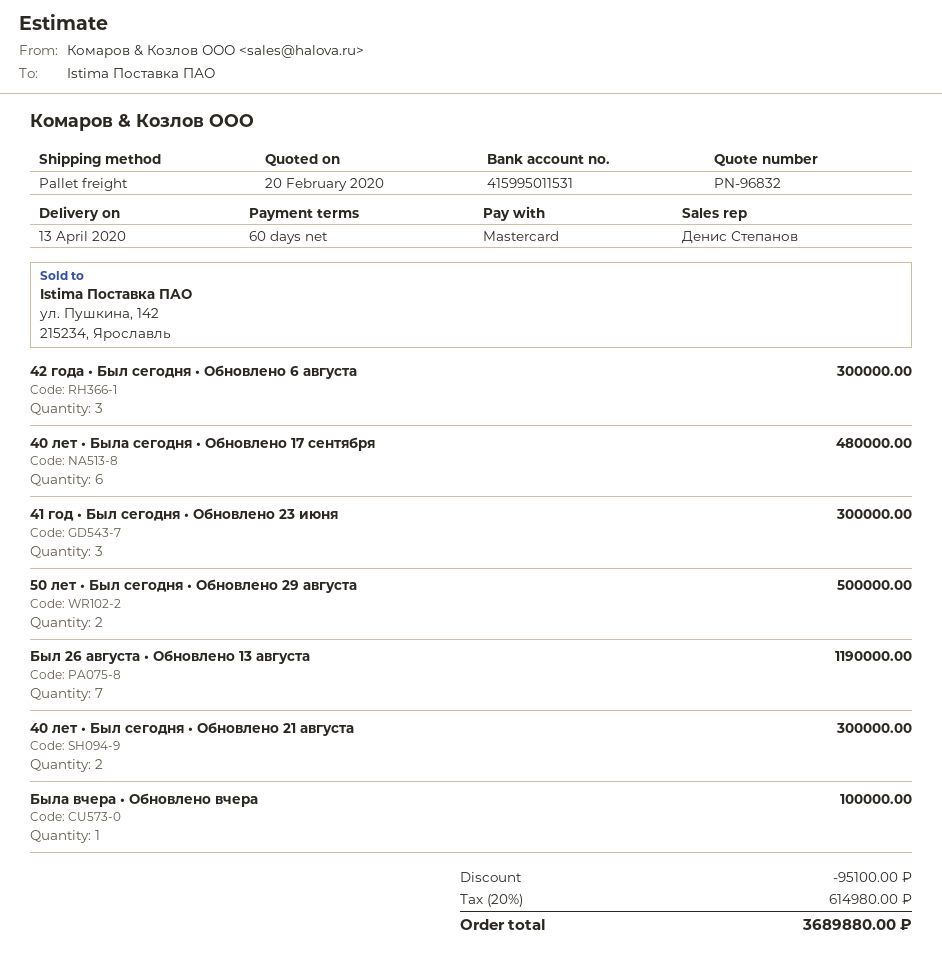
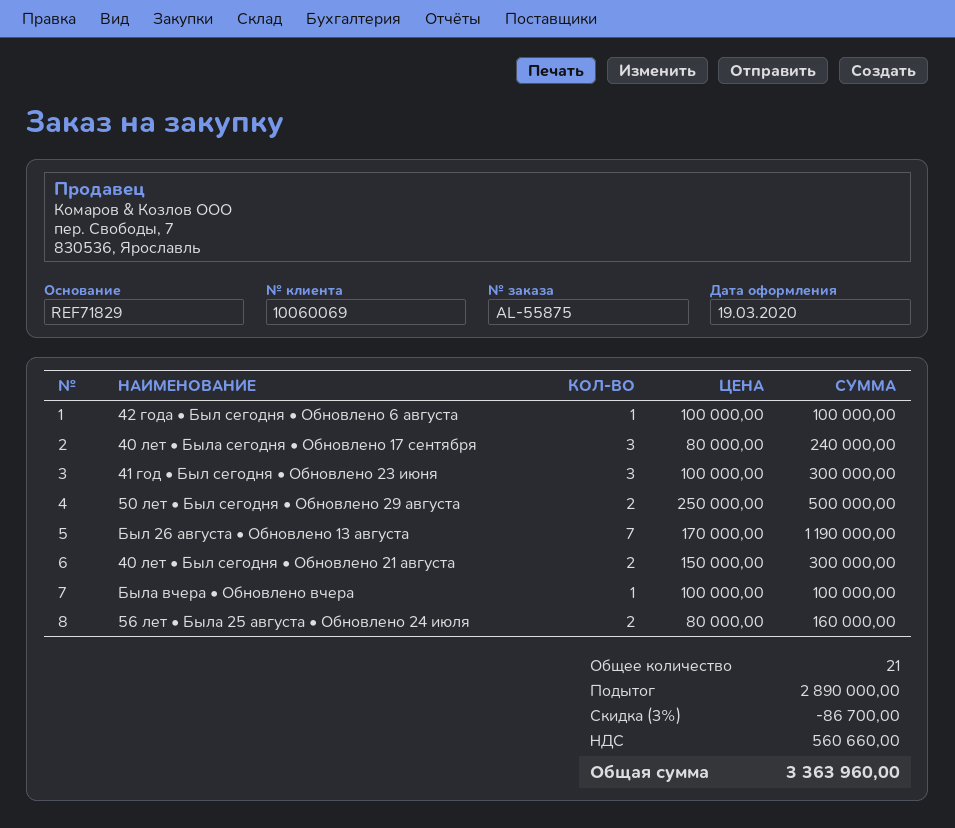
42 года • Был сегодня • Обновлено 6 августа: 3 for 300000.00 -> 1 for 100000.00
40 лет • Была сегодня • Обновлено 17 сентября: 6 for 480000.00 -> 3 for 240000.00
56 лет • Была 25 августа • Обновлено 24 июля: none -> 2 for 160000.00
discount: 95100.00 -> 86700.00
tax: 614980.00 -> 560660.00
total: 3689880.00 -> 3363960.00

